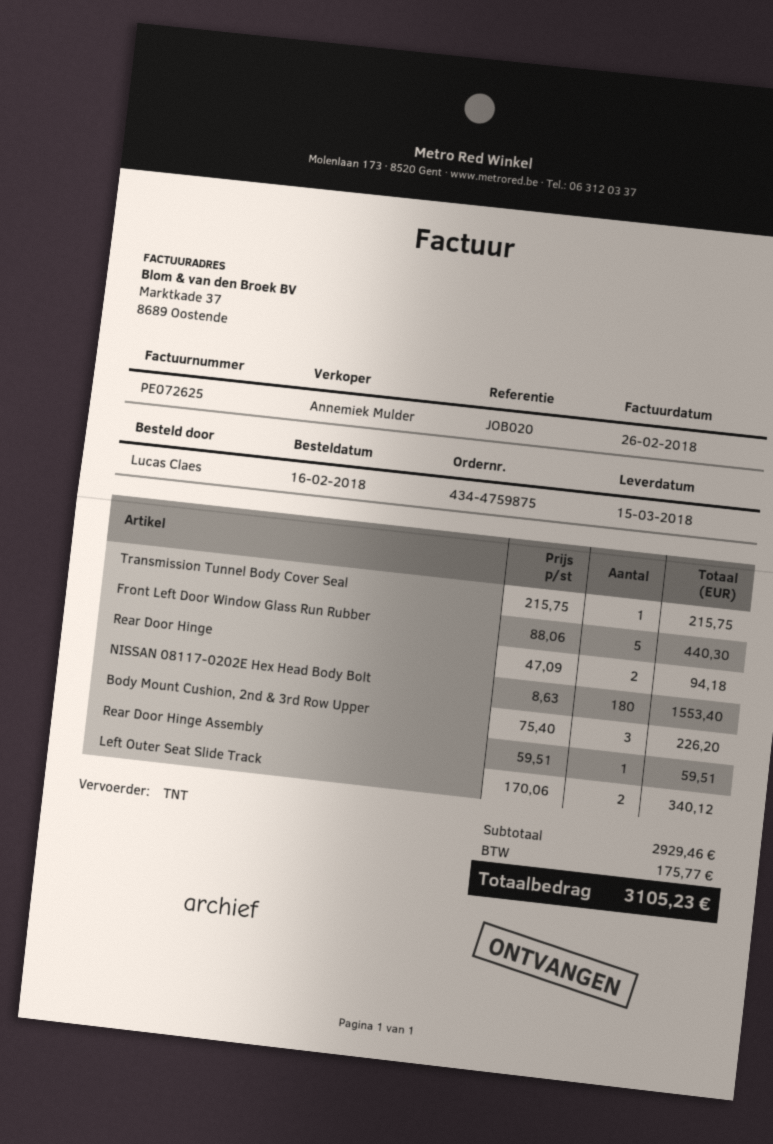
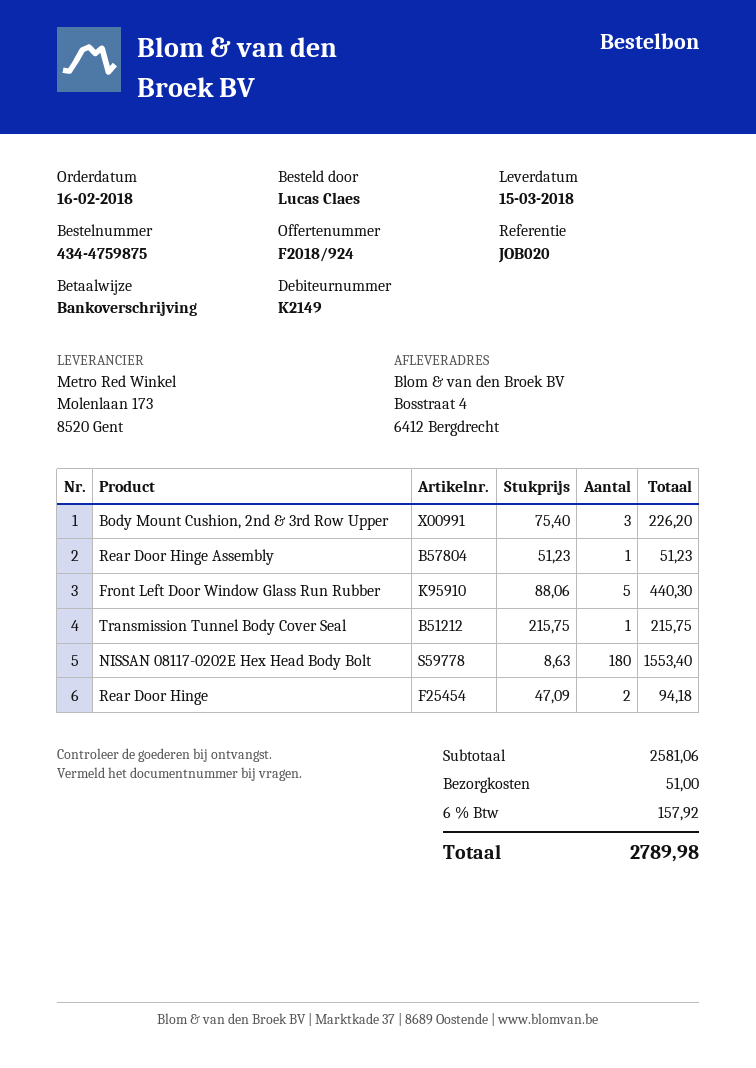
Rear Door Hinge Assembly: 1 x 59.51 = 59.51 -> 1 x 51.23 = 51.23
Left Outer Seat Slide Track: 2 x 170.06 = 340.12 -> none
subtotal: 2929.46 -> 2581.06
shipping: none -> 51.00
tax: 175.77 -> 157.92
total: 3105.23 -> 2789.98

